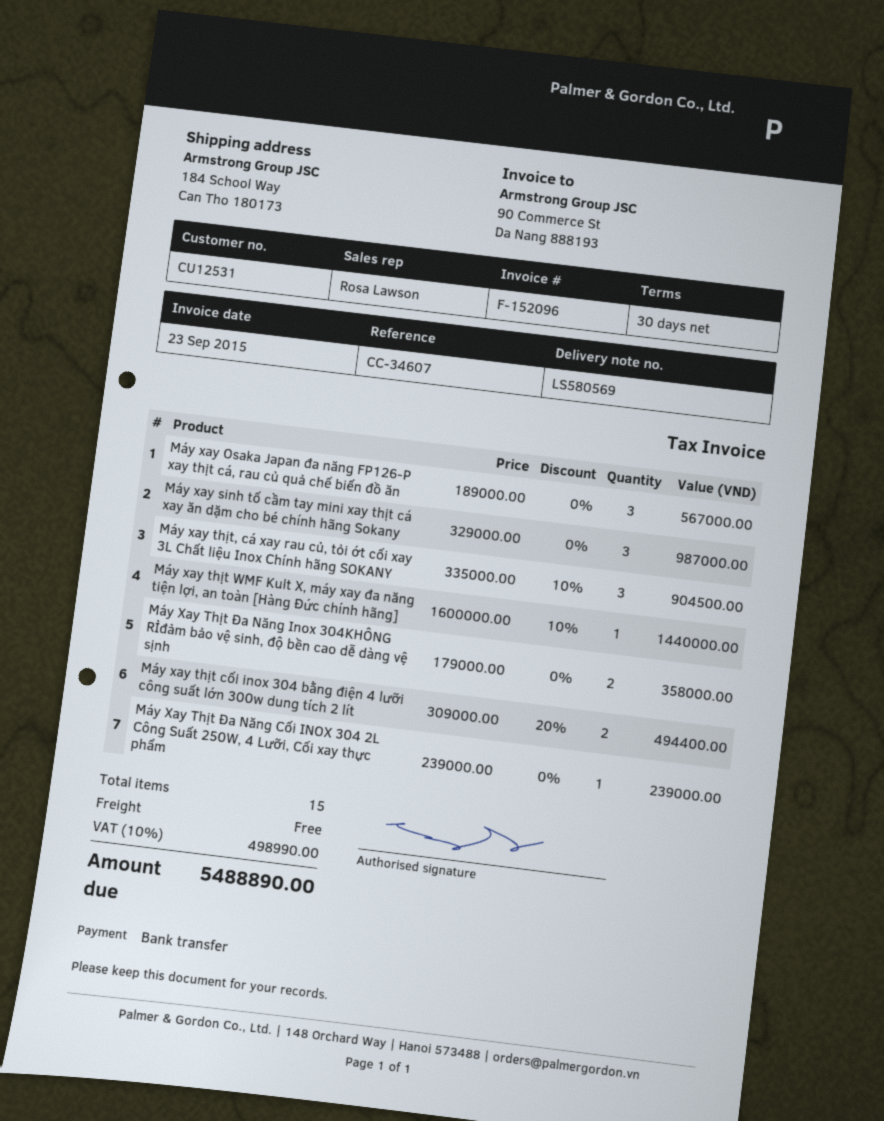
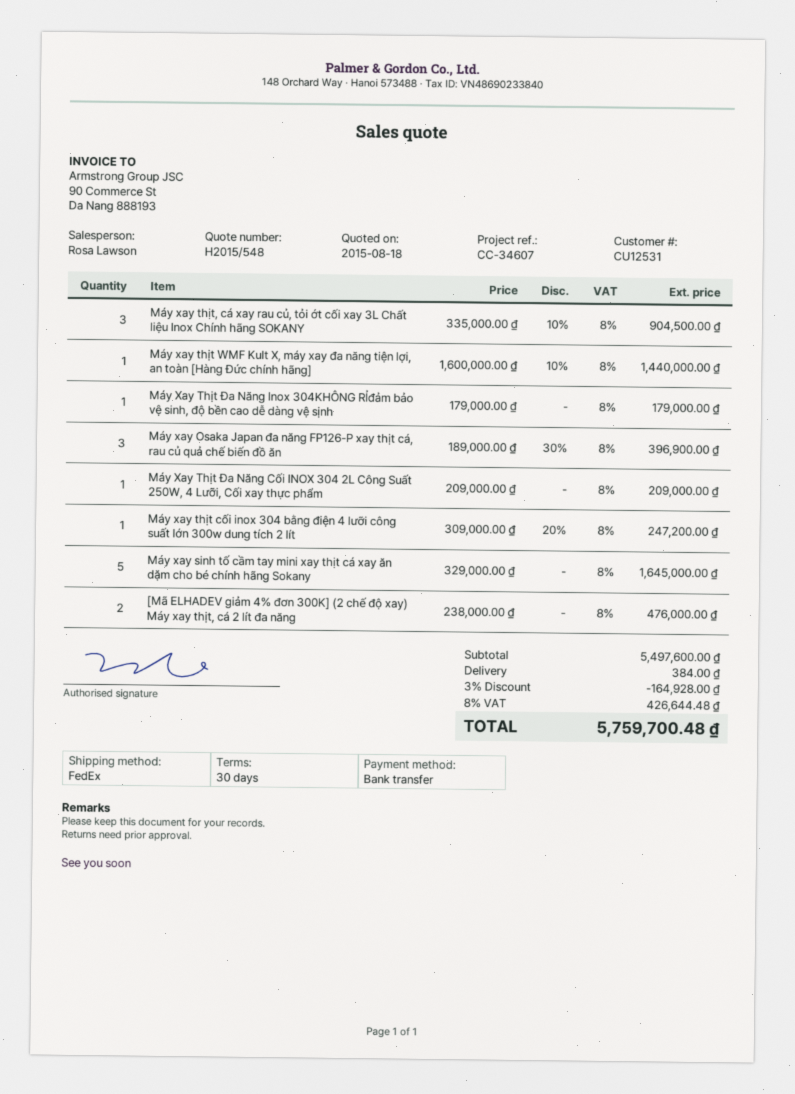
Máy xay Osaka Japan đa năng FP126-P xay thịt cá, rau củ quả chế biến đồ ăn: 3 x 189000.00 = 567000.00 -> 3 x 189000.00 - 30% = 396900.00
Máy xay sinh tố cầm tay mini xay thịt cá xay ăn dặm cho bé chính hãng Sokany: 3 x 329000.00 = 987000.00 -> 5 x 329000.00 = 1645000.00
Máy Xay Thịt Đa Năng Inox 304KHÔNG RỈđảm bảo vệ sinh, độ bền cao dễ dàng vệ sịnh: 2 x 179000.00 = 358000.00 -> 1 x 179000.00 = 179000.00
Máy xay thịt cối inox 304 bằng điện 4 lưỡi công suất lớn 300w dung tích 2 lít: 2 x 309000.00 - 20% = 494400.00 -> 1 x 309000.00 - 20% = 247200.00
Máy Xay Thịt Đa Năng Cối INOX 304 2L Công Suất 250W, 4 Lưỡi, Cối xay thực phẩm: 1 x 239000.00 = 239000.00 -> 1 x 209000.00 = 209000.00
[Mã ELHADEV giảm 4% đơn 300K] (2 chế độ xay) Máy xay thịt, cá 2 lít đa năng: none -> 2 x 238000.00 = 476000.00
discount: none -> 3% = 164928.00
shipping: 0.00 -> 384.00
tax: 10% = 498990.00 -> 8% = 426644.48
total: 5488890.00 -> 5759700.48

